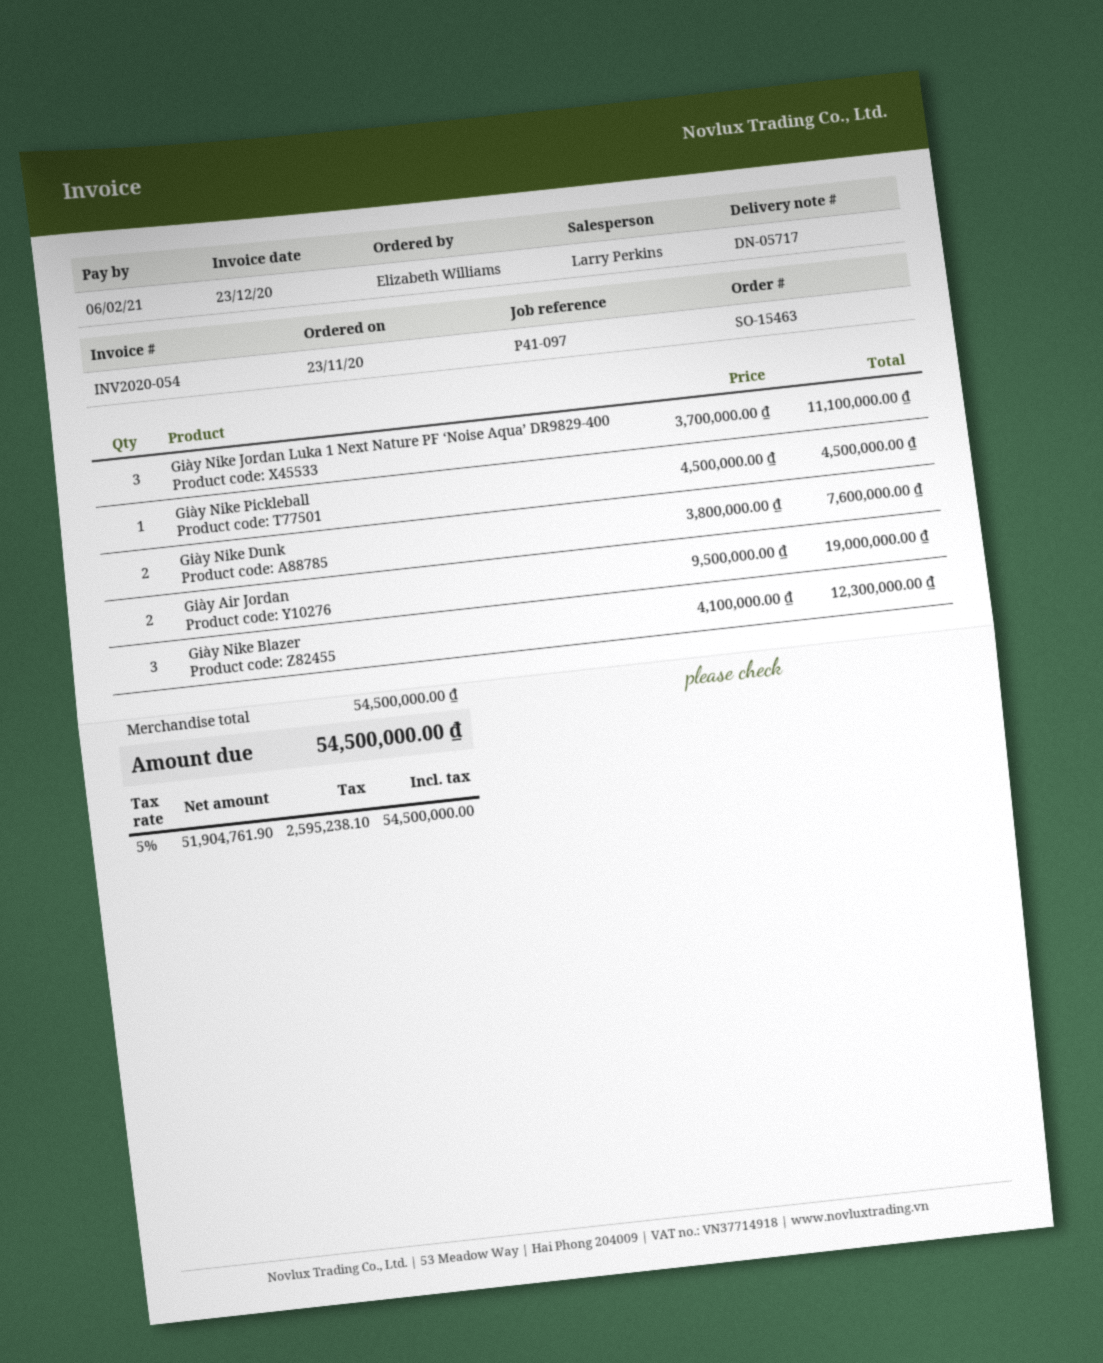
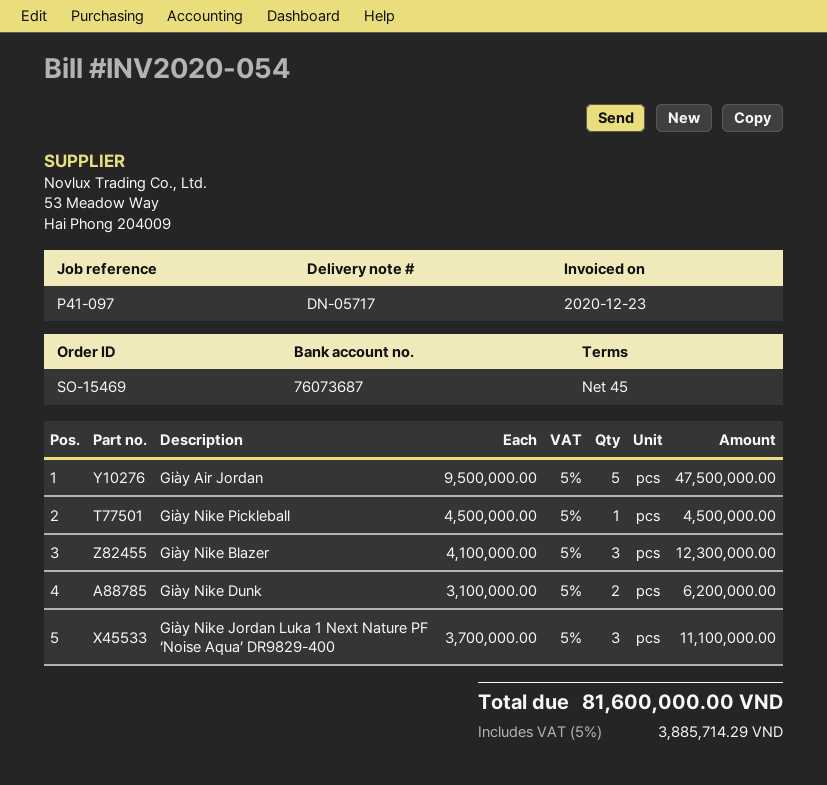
order number: SO-15463 -> SO-15469
Giày Nike Dunk: 2 x 3800000.00 = 7600000.00 -> 2 x 3100000.00 = 6200000.00
Giày Air Jordan: 2 x 9500000.00 = 19000000.00 -> 5 x 9500000.00 = 47500000.00
tax: 5% = 2595238.10 -> 5% = 3885714.29
total: 54500000.00 -> 81600000.00

